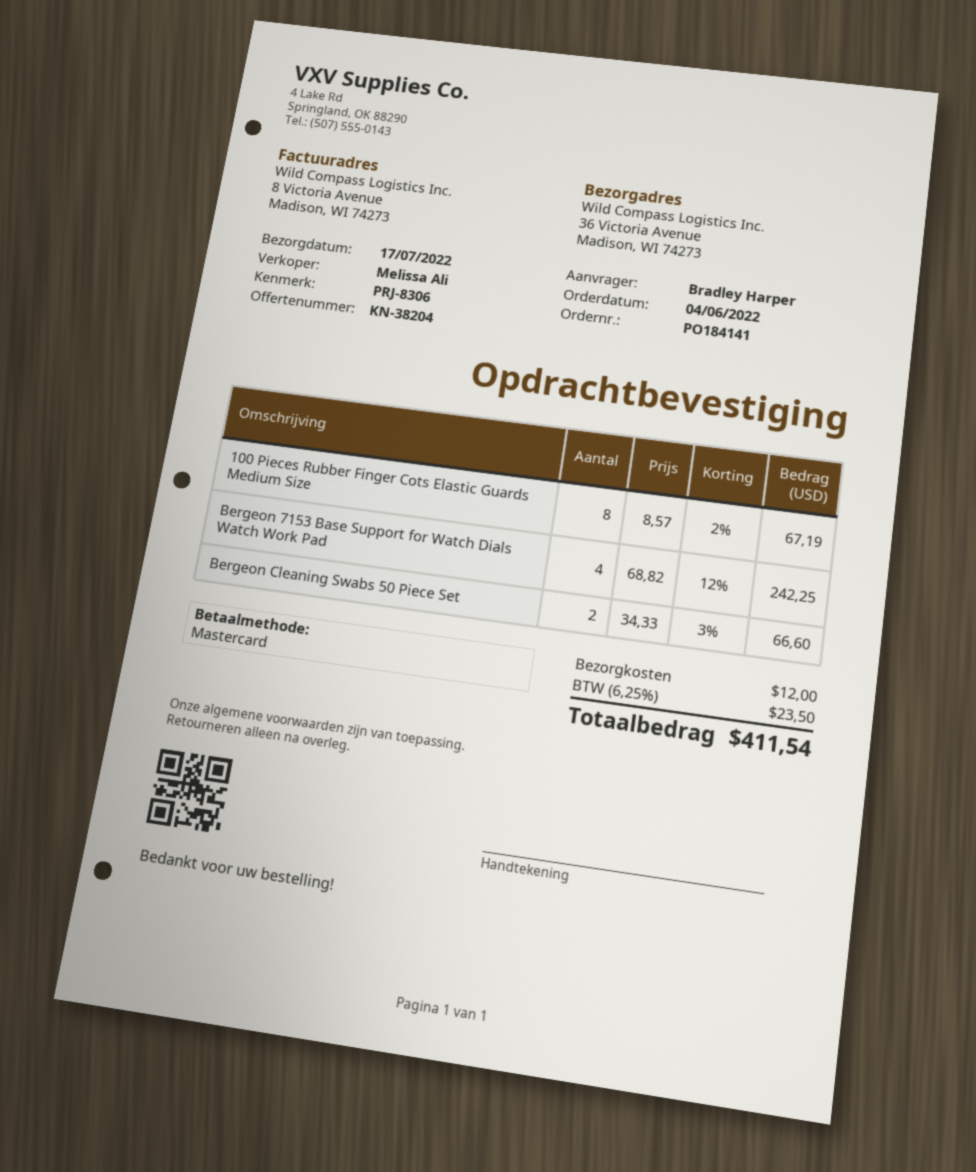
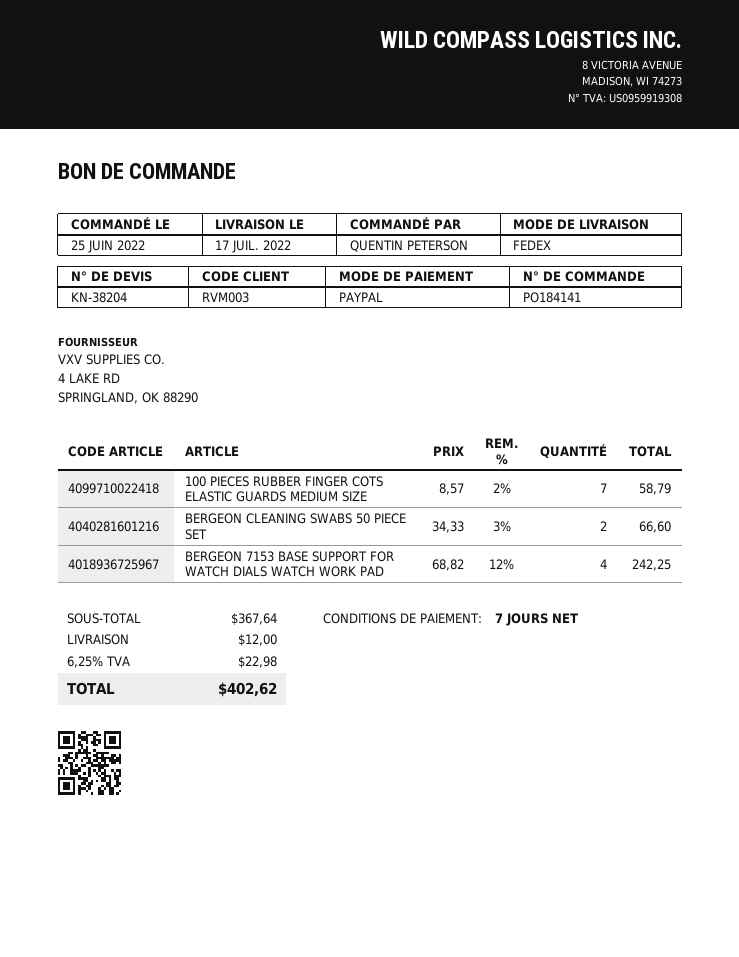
order date: 2022-06-04 -> 2022-06-25
ordered by: Bradley Harper -> QUENTIN PETERSON
payment method: Mastercard -> PayPal
100 Pieces Rubber Finger Cots Elastic Guards Medium Size: 8 x 8.57 - 2% = 67.19 -> 7 x 8.57 - 2% = 58.79
tax: 6.25% = 23.50 -> 6.25% = 22.98
total: 411.54 -> 402.62

